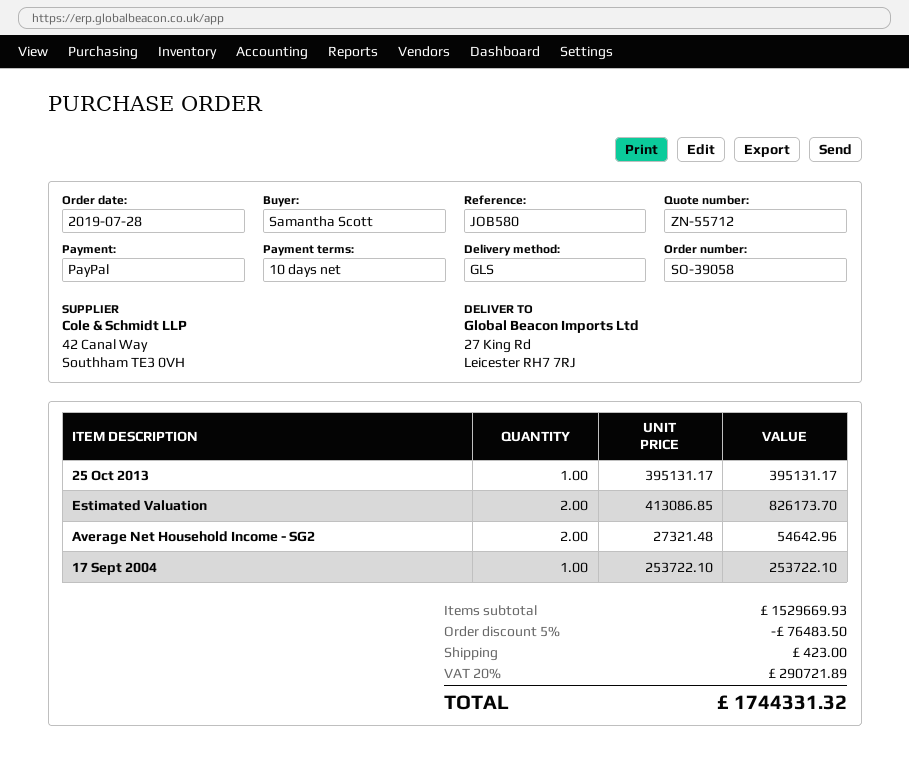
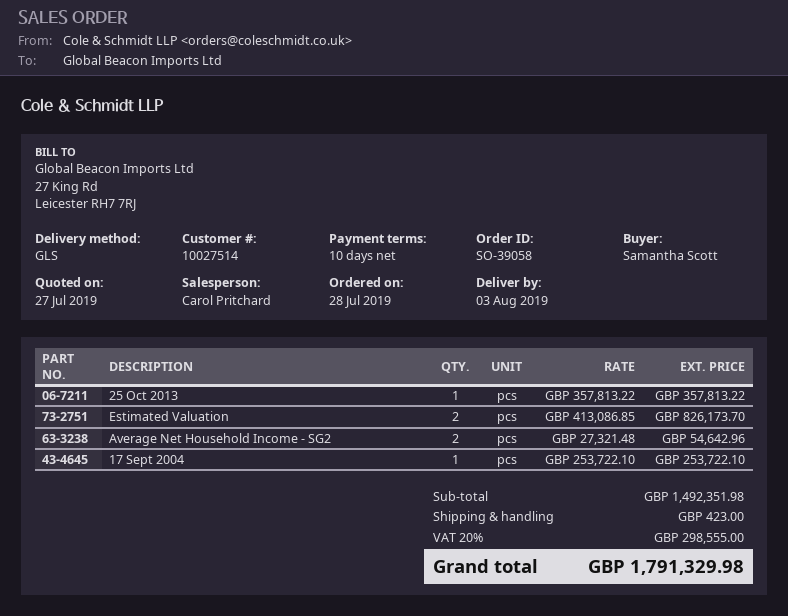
25 Oct 2013: 1 x 395131.17 = 395131.17 -> 1 x 357813.22 = 357813.22
subtotal: 1529669.93 -> 1492351.98
discount: 5% = 76483.50 -> none
tax: 20% = 290721.89 -> 20% = 298555.00
total: 1744331.32 -> 1791329.98

